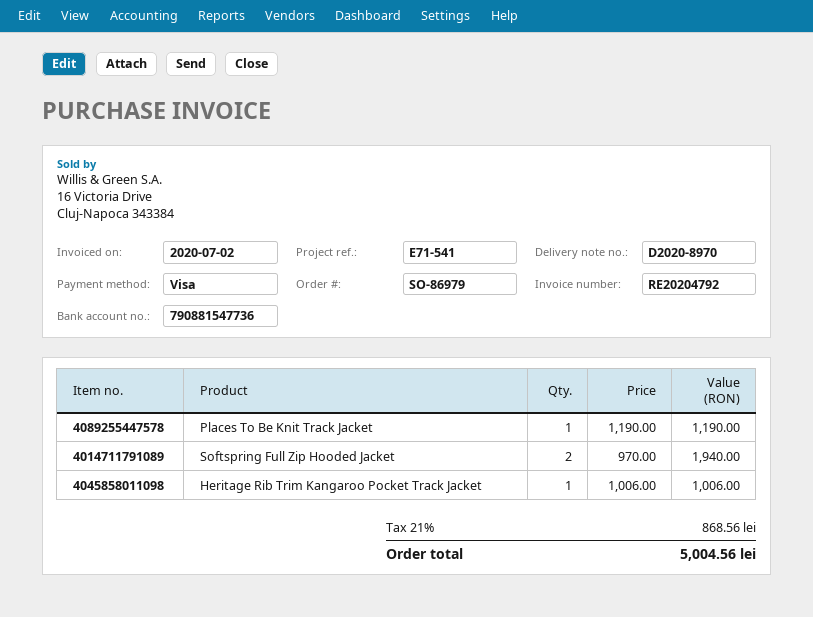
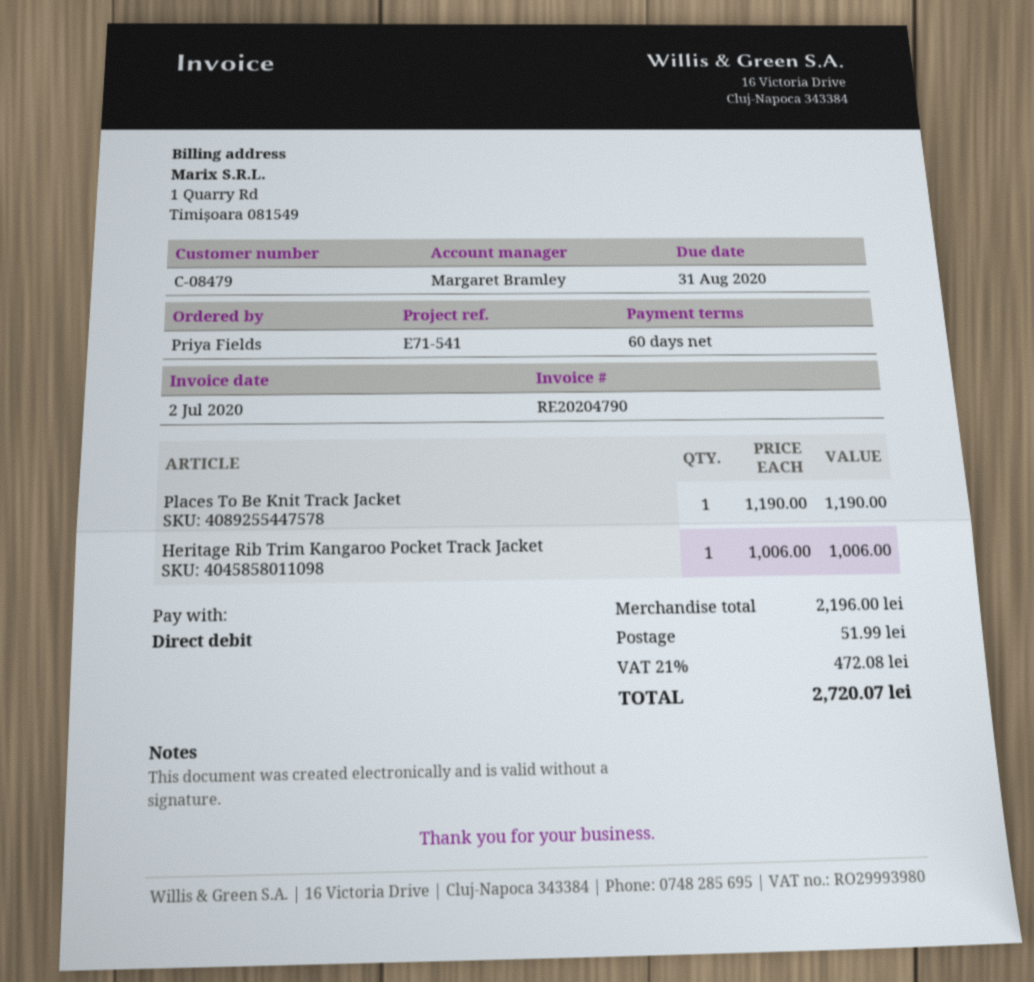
invoice number: RE20204792 -> RE20204790
payment method: Visa -> direct debit
Softspring Full Zip Hooded Jacket: 2 x 970.00 = 1940.00 -> none
shipping: none -> 51.99
tax: 21% = 868.56 -> 21% = 472.08
total: 5004.56 -> 2720.07

